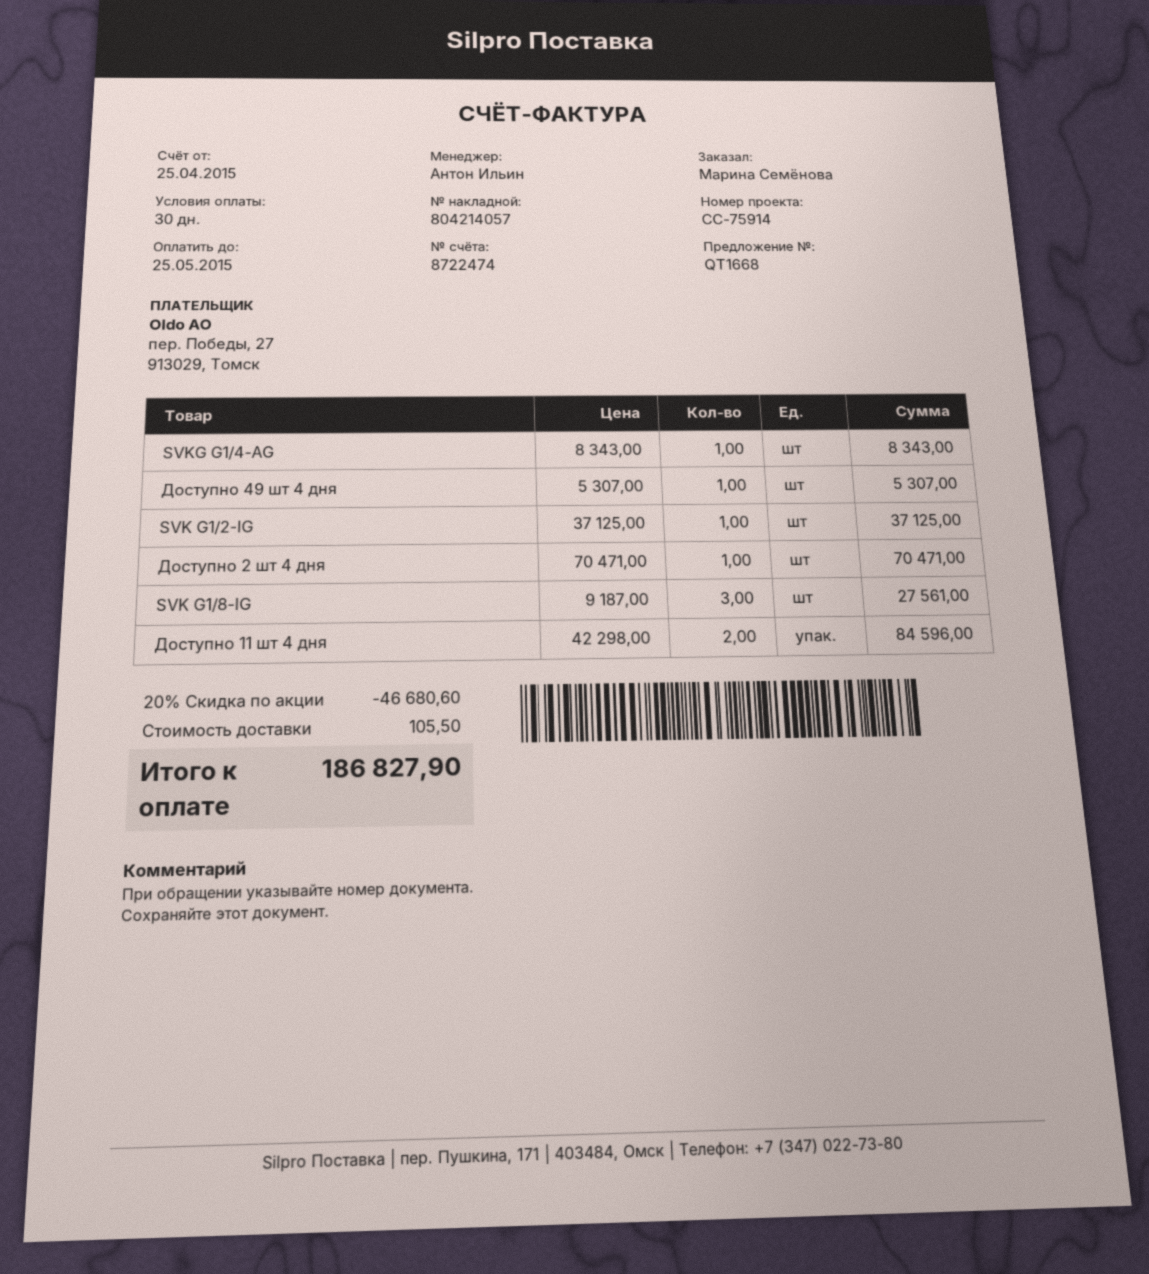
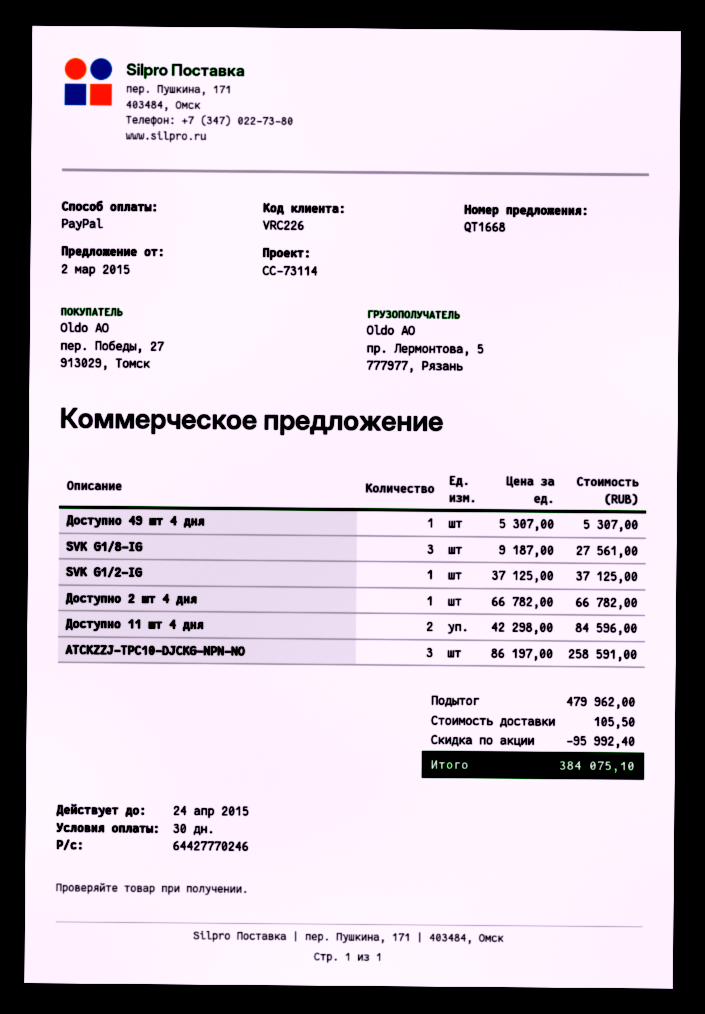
reference: CC-75914 -> CC-73114
SVKG G1/4-AG: 1 x 8343.00 = 8343.00 -> none
Доступно 2 шт 4 дня: 1 x 70471.00 = 70471.00 -> 1 x 66782.00 = 66782.00
ATCKZZJ-TPC10-DJCKG-NPN-NO: none -> 3 x 86197.00 = 258591.00
discount: 46680.60 -> 95992.40
total: 186827.90 -> 384075.10

